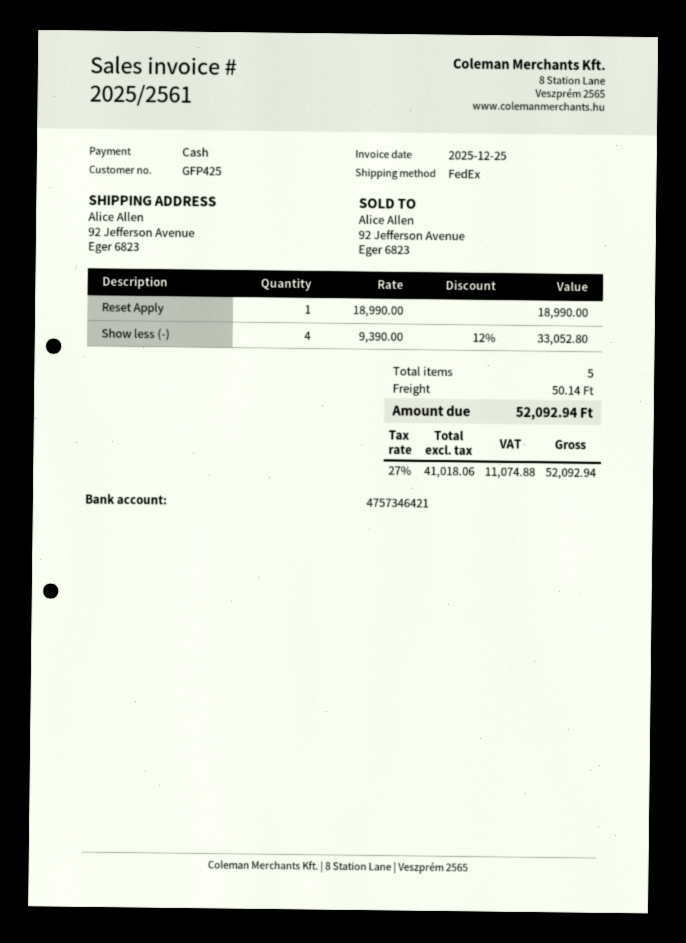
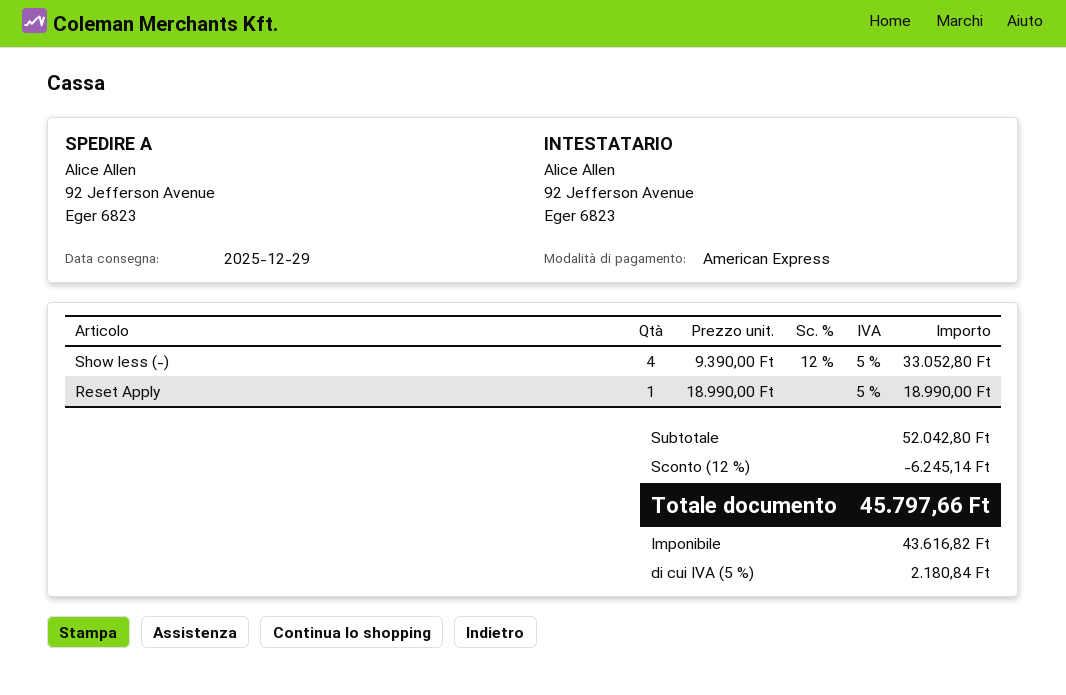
payment method: cash -> American Express
discount: none -> 12% = 6245.14
shipping: 50.14 -> none
net: 41018.06 -> 43616.82
tax: 27% = 11074.88 -> 5% = 2180.84
total: 52092.94 -> 45797.66

